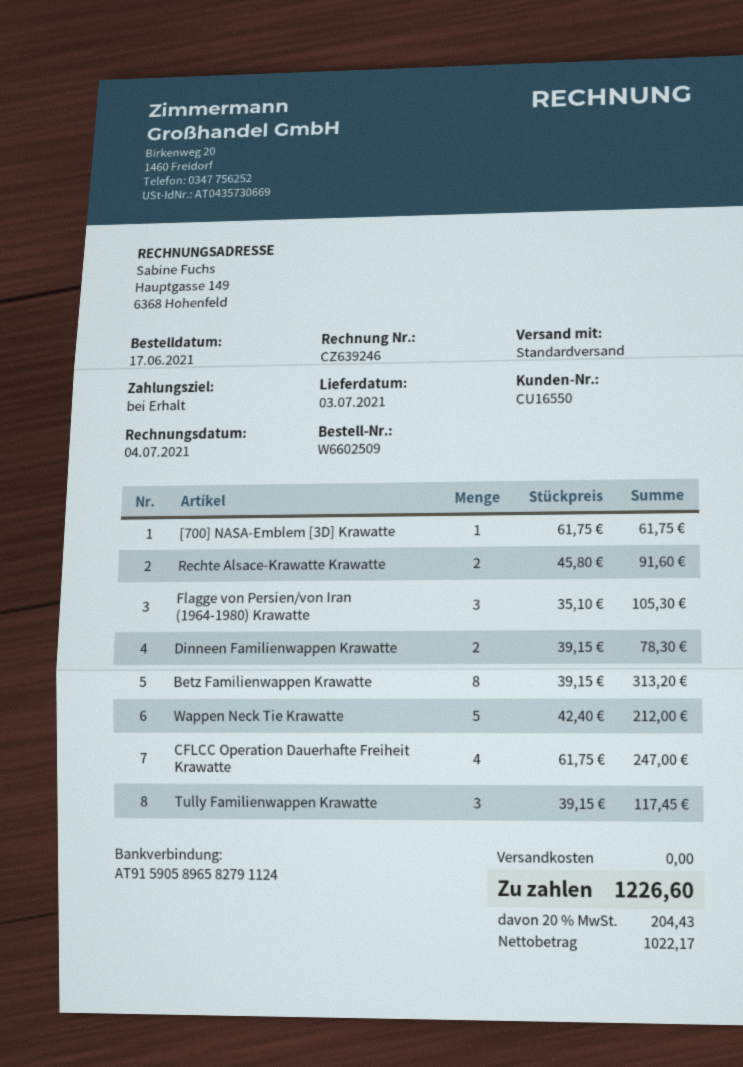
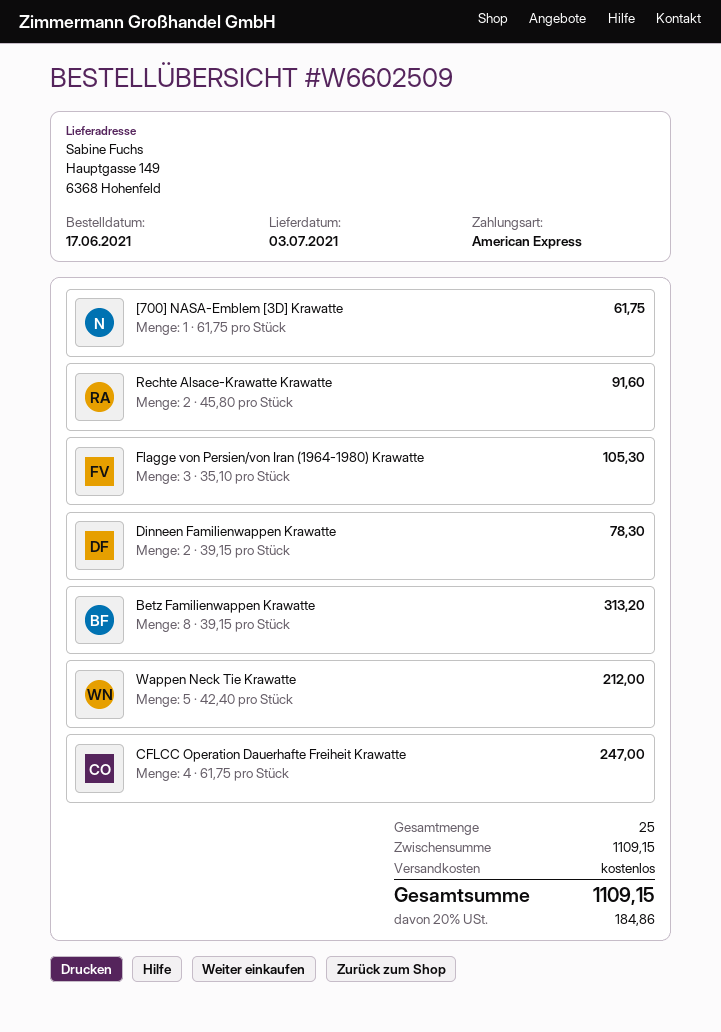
Tully Familienwappen Krawatte: 3 x 39.15 = 117.45 -> none
tax: 20% = 204.43 -> 20% = 184.86
total: 1226.60 -> 1109.15

